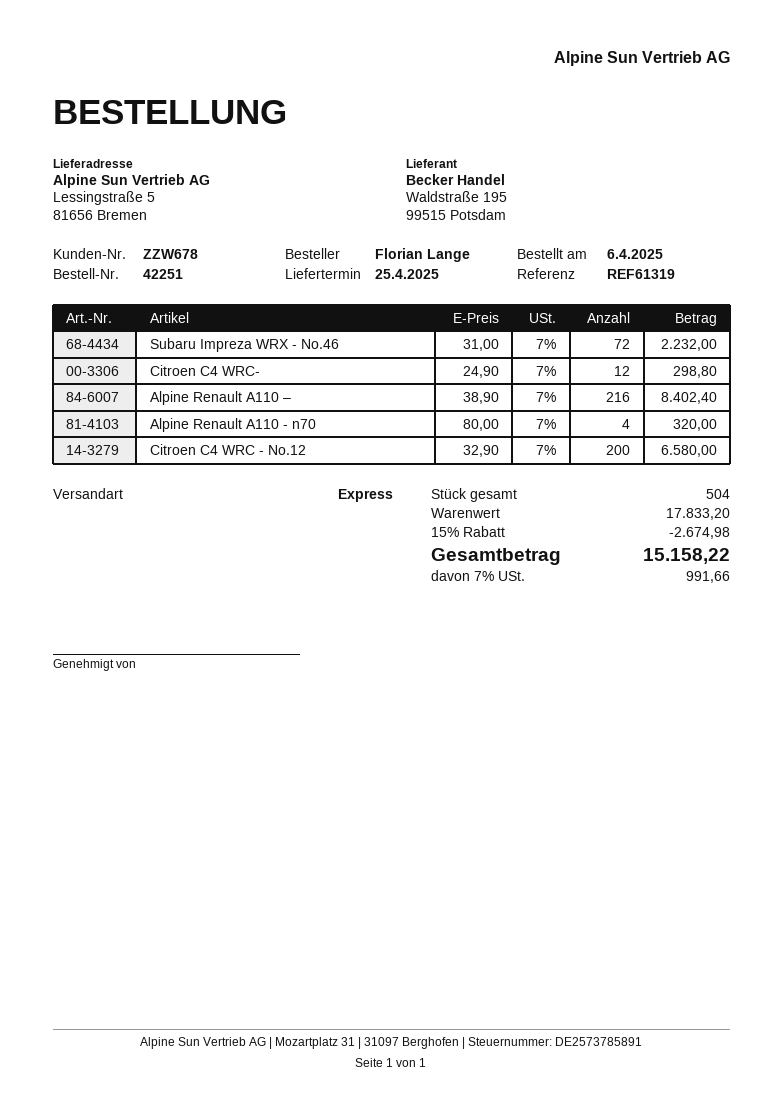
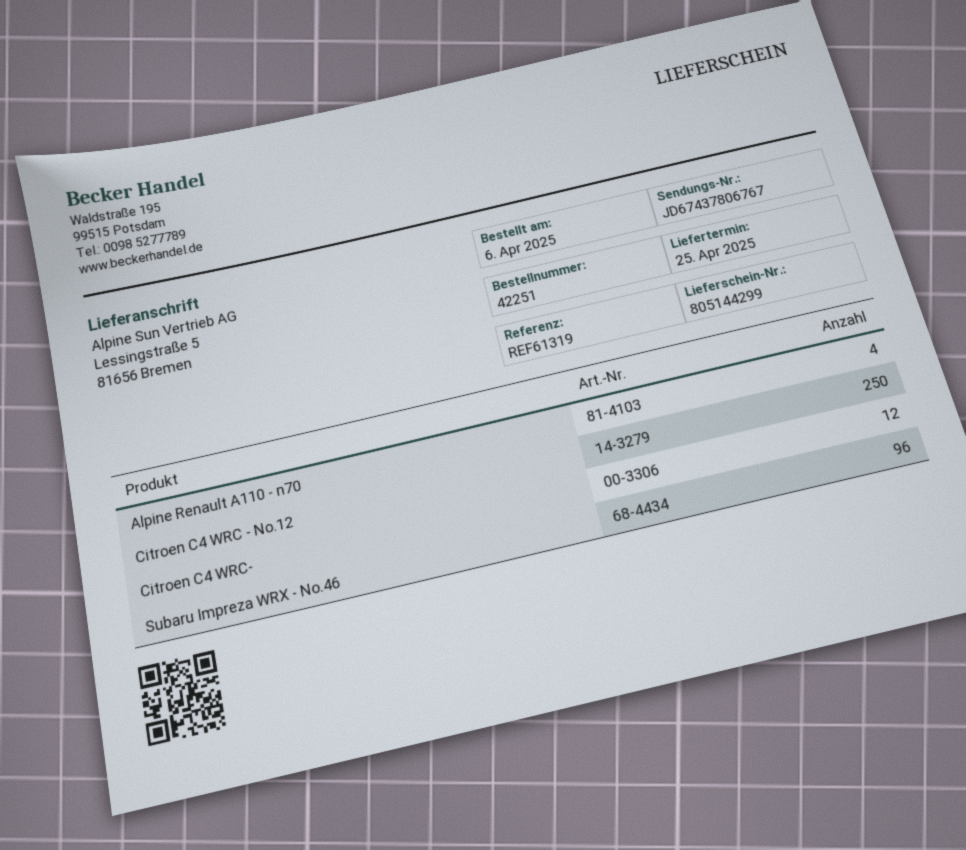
Subaru Impreza WRX - No.46: 72 -> 96
Alpine Renault A110 –: 216 -> none
Citroen C4 WRC - No.12: 200 -> 250

